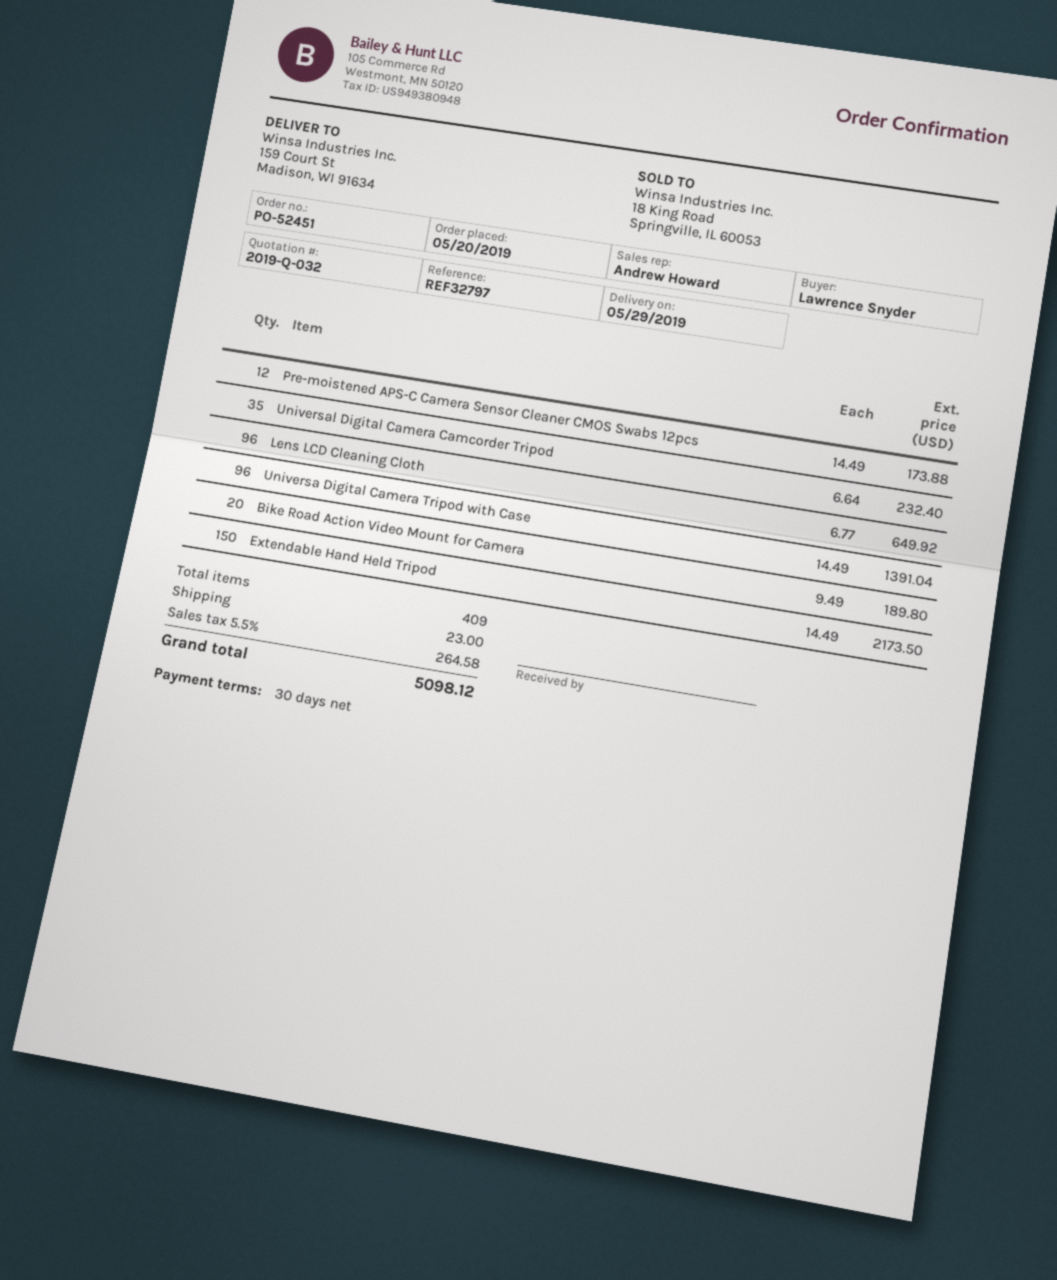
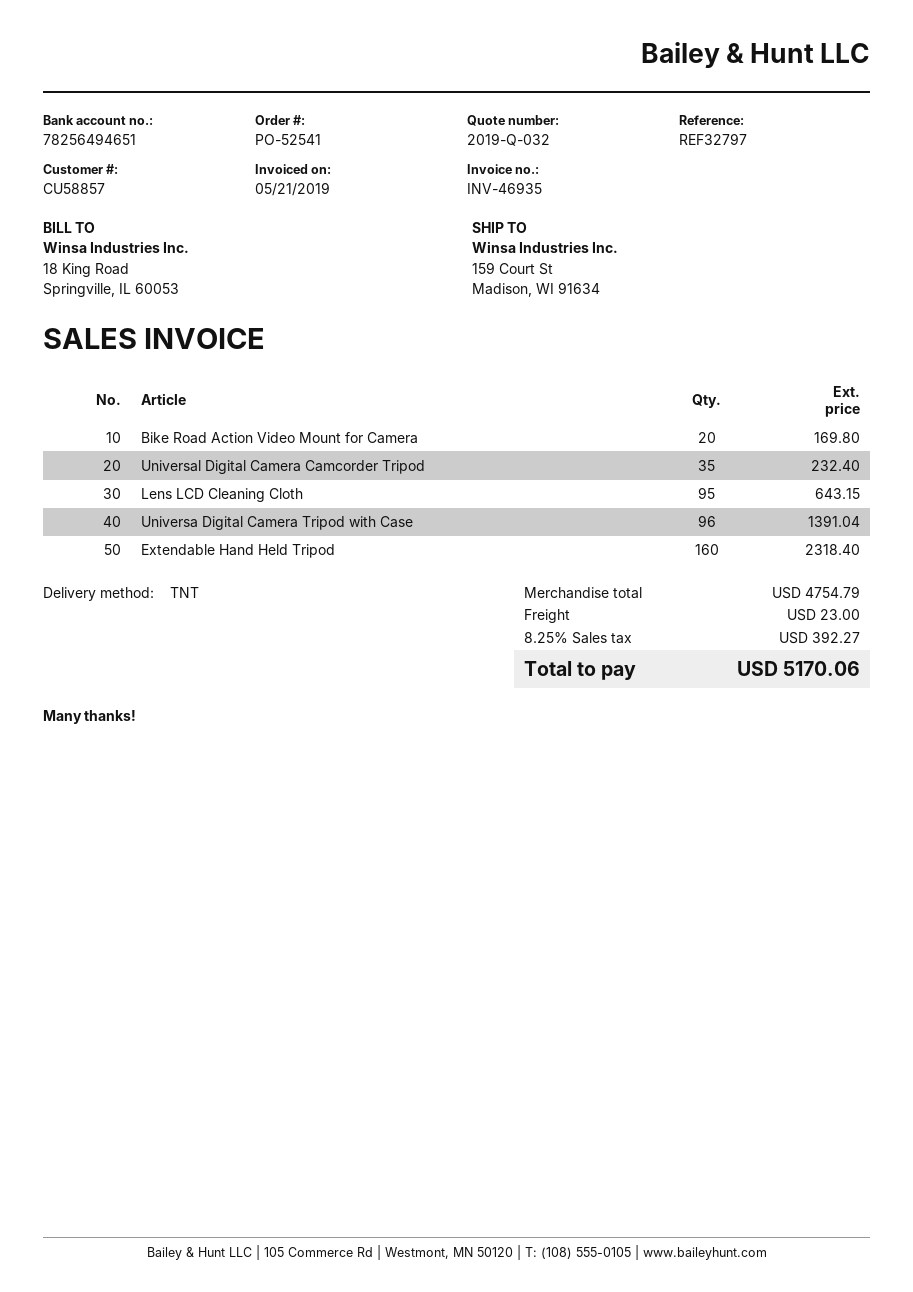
order number: PO-52451 -> PO-52541
Pre-moistened APS-C Camera Sensor Cleaner CMOS Swabs 12pcs: 12 for 173.88 -> none
Lens LCD Cleaning Cloth: 96 for 649.92 -> 95 for 643.15
Bike Road Action Video Mount for Camera: 20 for 189.80 -> 20 for 169.80
Extendable Hand Held Tripod: 150 for 2173.50 -> 160 for 2318.40
tax: 5.5% = 264.58 -> 8.25% = 392.27
total: 5098.12 -> 5170.06

